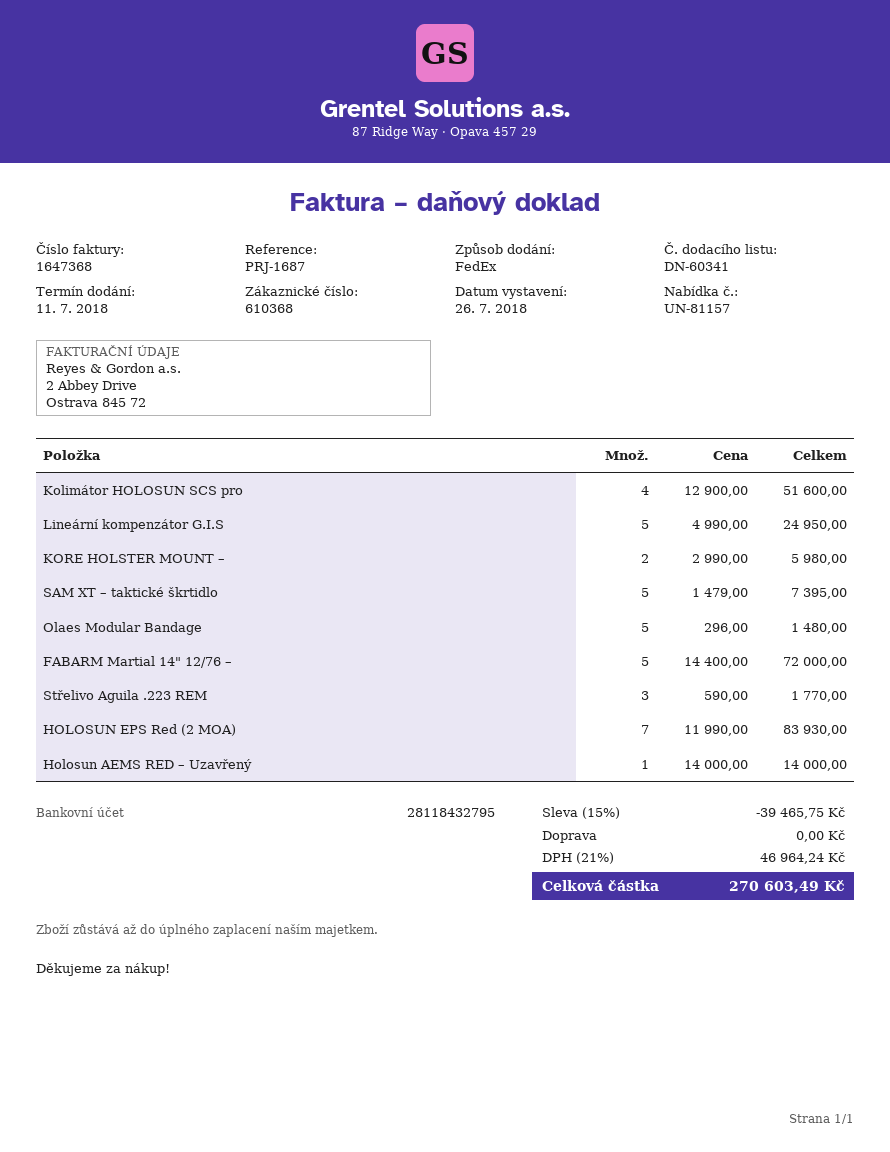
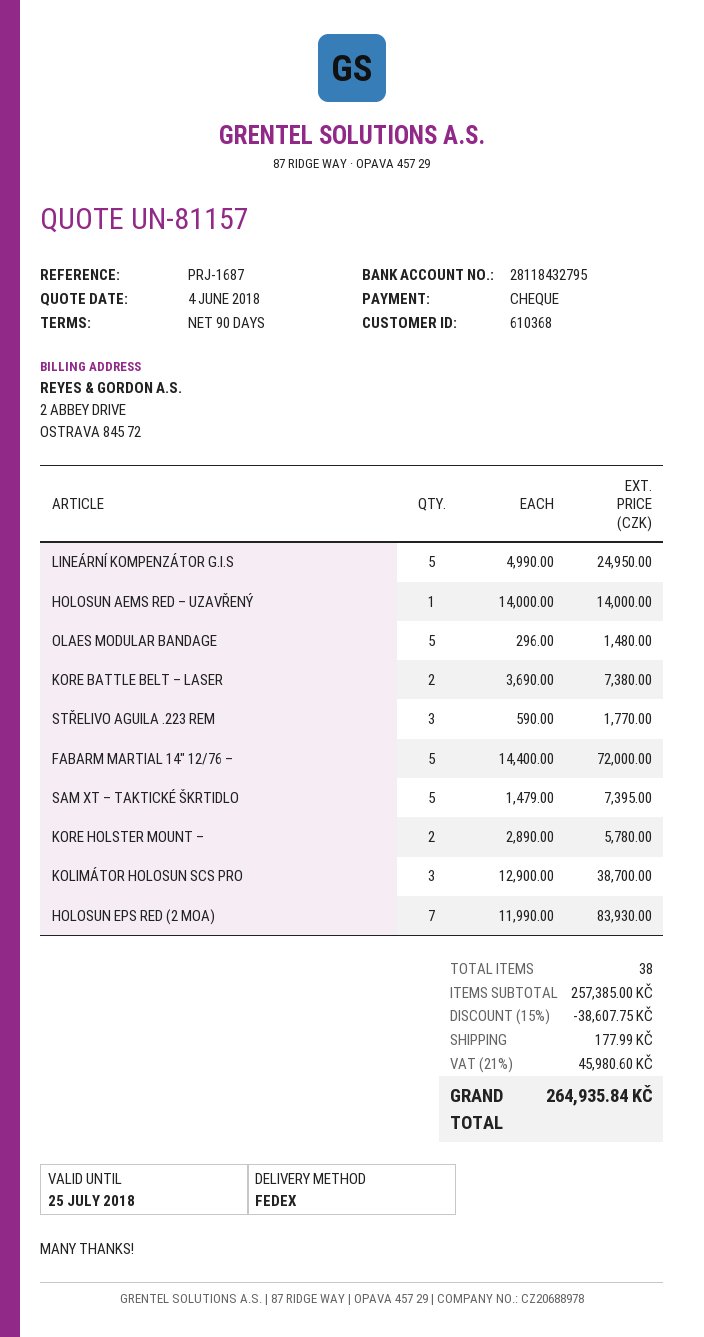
Kolimátor HOLOSUN SCS pro: 4 x 12900.00 = 51600.00 -> 3 x 12900.00 = 38700.00
KORE HOLSTER MOUNT –: 2 x 2990.00 = 5980.00 -> 2 x 2890.00 = 5780.00
KORE BATTLE BELT – LASER: none -> 2 x 3690.00 = 7380.00
discount: 15% = 39465.75 -> 15% = 38607.75
shipping: 0.00 -> 177.99
tax: 21% = 46964.24 -> 21% = 45980.60
total: 270603.49 -> 264935.84

